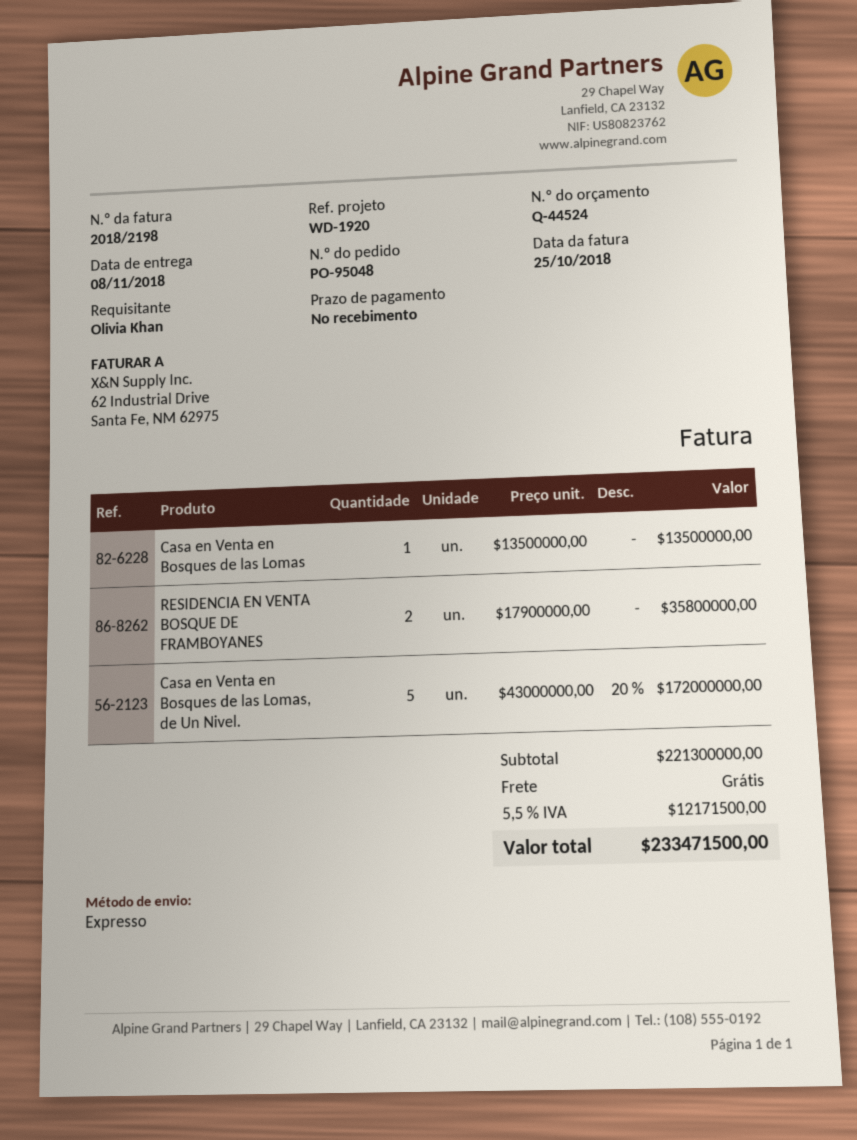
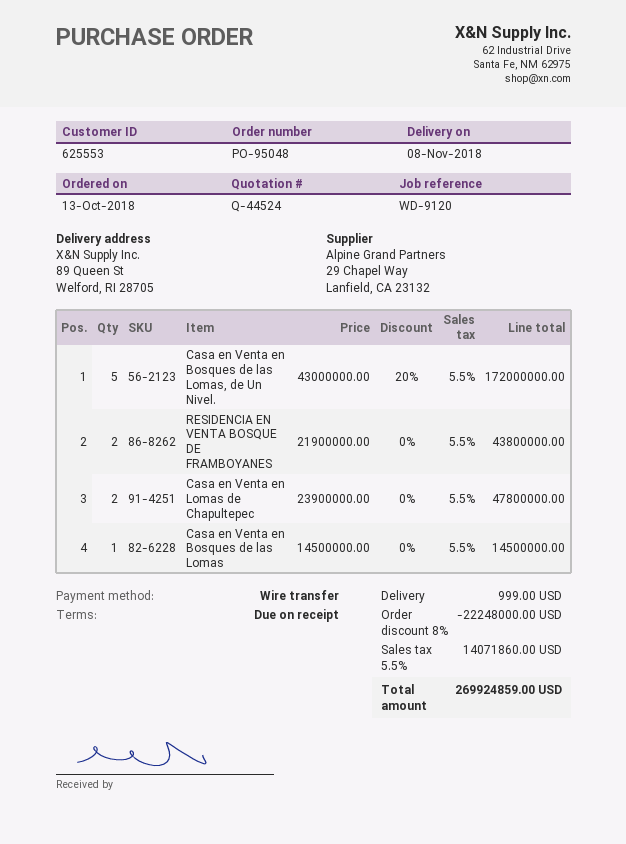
reference: WD-1920 -> WD-9120
Casa en Venta en Bosques de las Lomas: 1 x 13500000.00 = 13500000.00 -> 1 x 14500000.00 = 14500000.00
RESIDENCIA EN VENTA BOSQUE DE FRAMBOYANES: 2 x 17900000.00 = 35800000.00 -> 2 x 21900000.00 = 43800000.00
Casa en Venta en Lomas de Chapultepec: none -> 2 x 23900000.00 = 47800000.00
discount: none -> 8% = 22248000.00
shipping: 0.00 -> 999.00
tax: 5.5% = 12171500.00 -> 5.5% = 14071860.00
total: 233471500.00 -> 269924859.00

